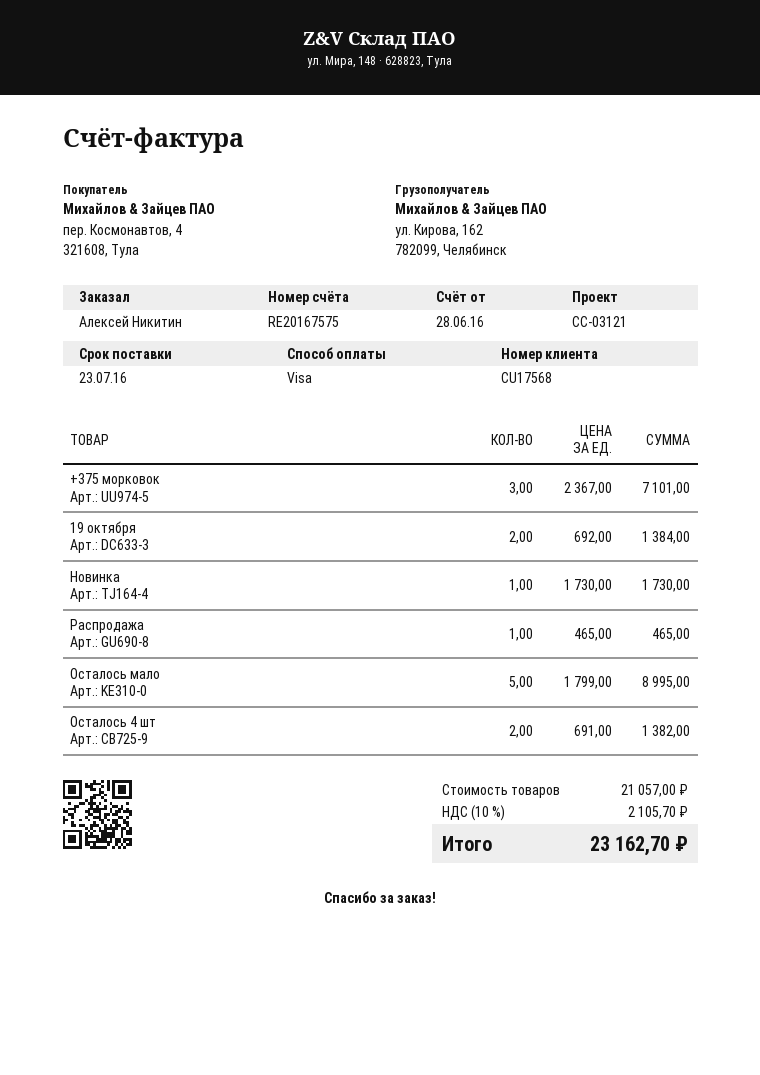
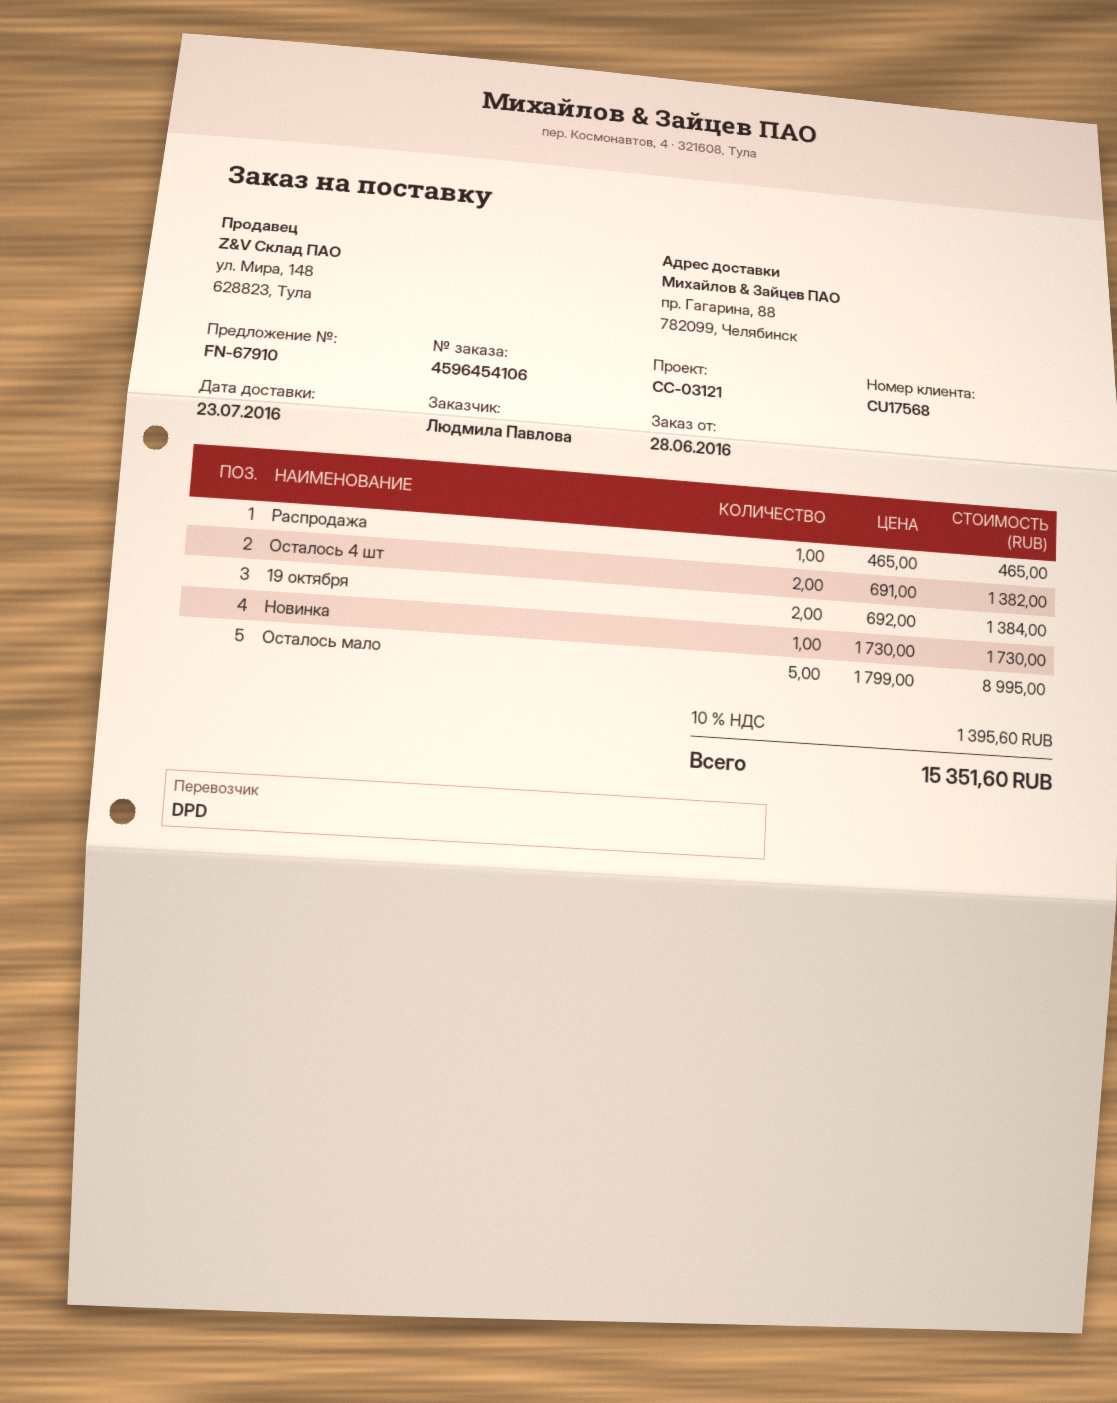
ordered by: Алексей Никитин -> Людмила Павлова
ship to: ул. Кирова, 162, 782099, Челябинск -> пр. Гагарина, 88, 782099, Челябинск
+375 морковок: 3 x 2367.00 = 7101.00 -> none
tax: 10% = 2105.70 -> 10% = 1395.60
total: 23162.70 -> 15351.60

